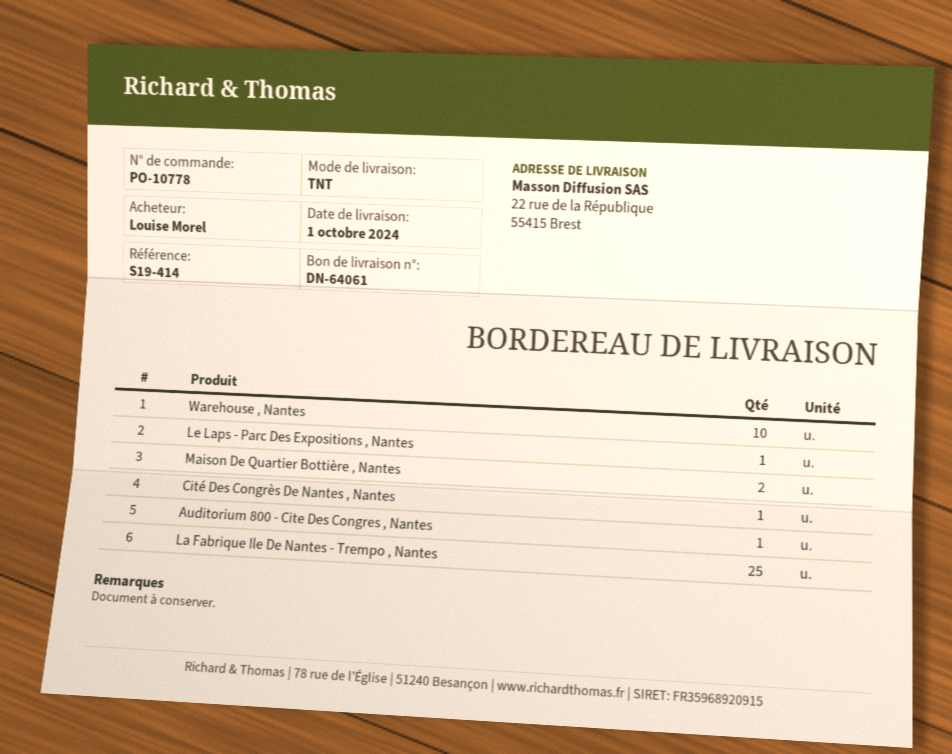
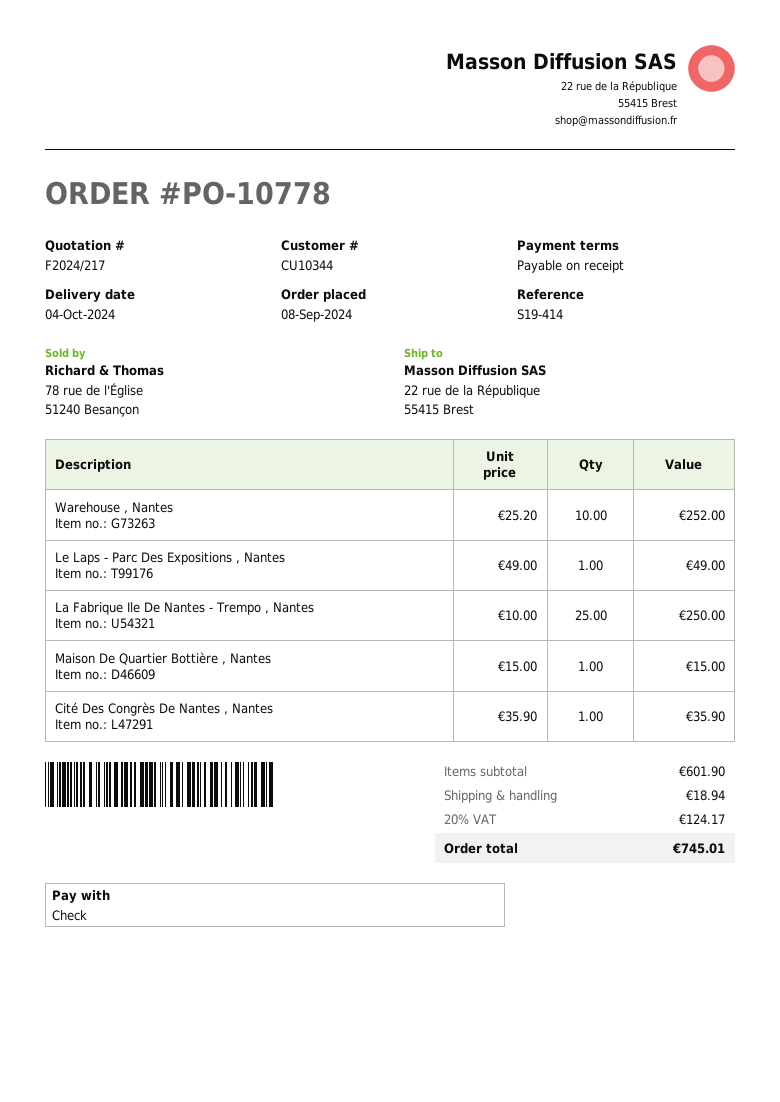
delivery date: 2024-10-01 -> 2024-10-04
Maison De Quartier Bottière , Nantes: 2 -> 1
Auditorium 800 - Cite Des Congres , Nantes: 1 -> none

